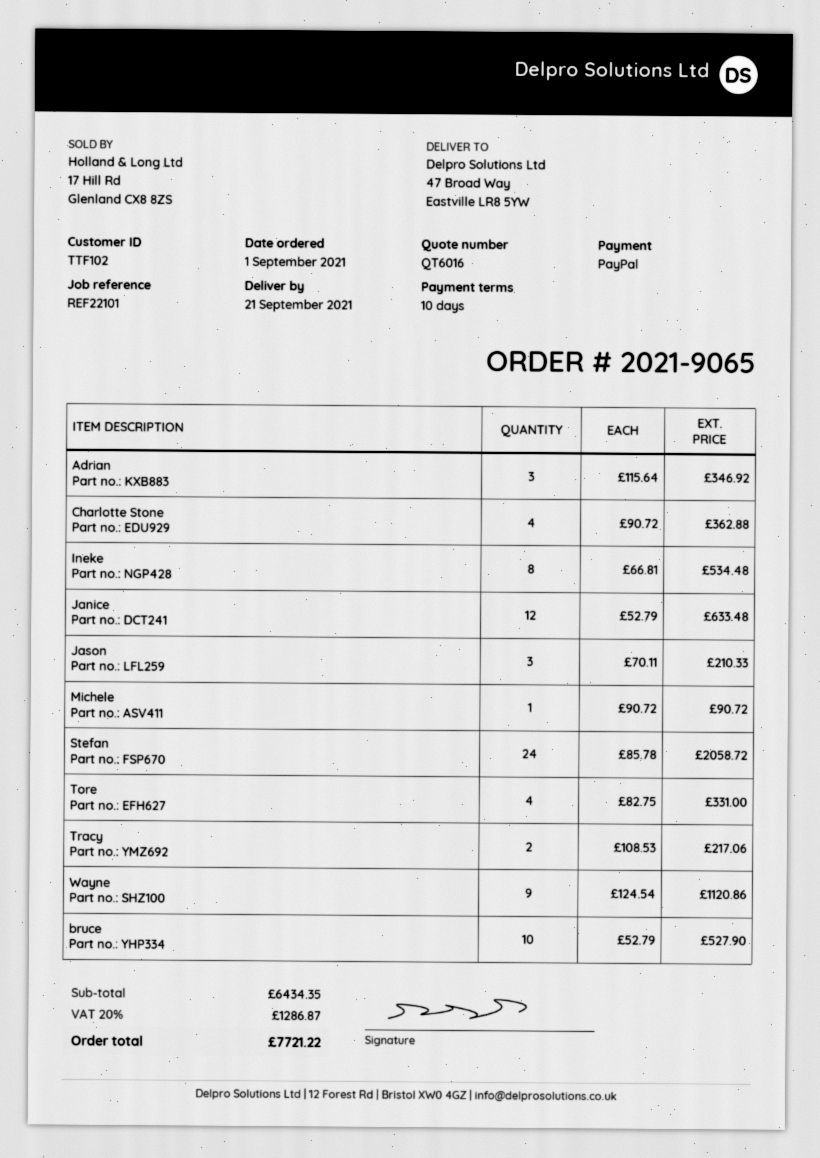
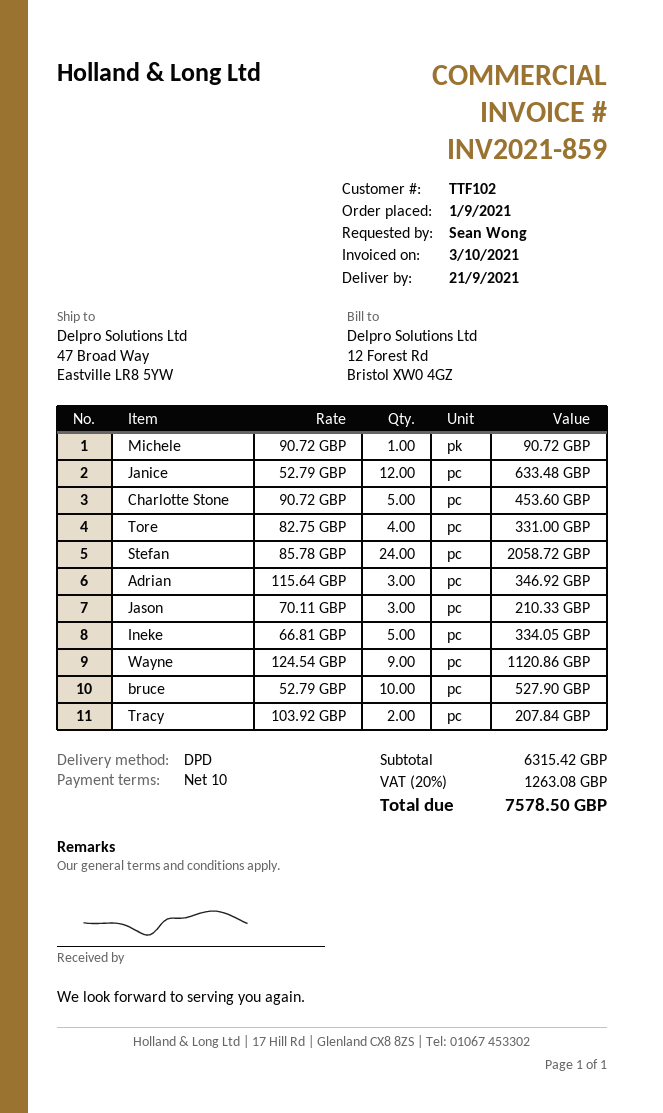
Charlotte Stone: 4 x 90.72 = 362.88 -> 5 x 90.72 = 453.60
Ineke: 8 x 66.81 = 534.48 -> 5 x 66.81 = 334.05
Tracy: 2 x 108.53 = 217.06 -> 2 x 103.92 = 207.84
subtotal: 6434.35 -> 6315.42
tax: 20% = 1286.87 -> 20% = 1263.08
total: 7721.22 -> 7578.50

